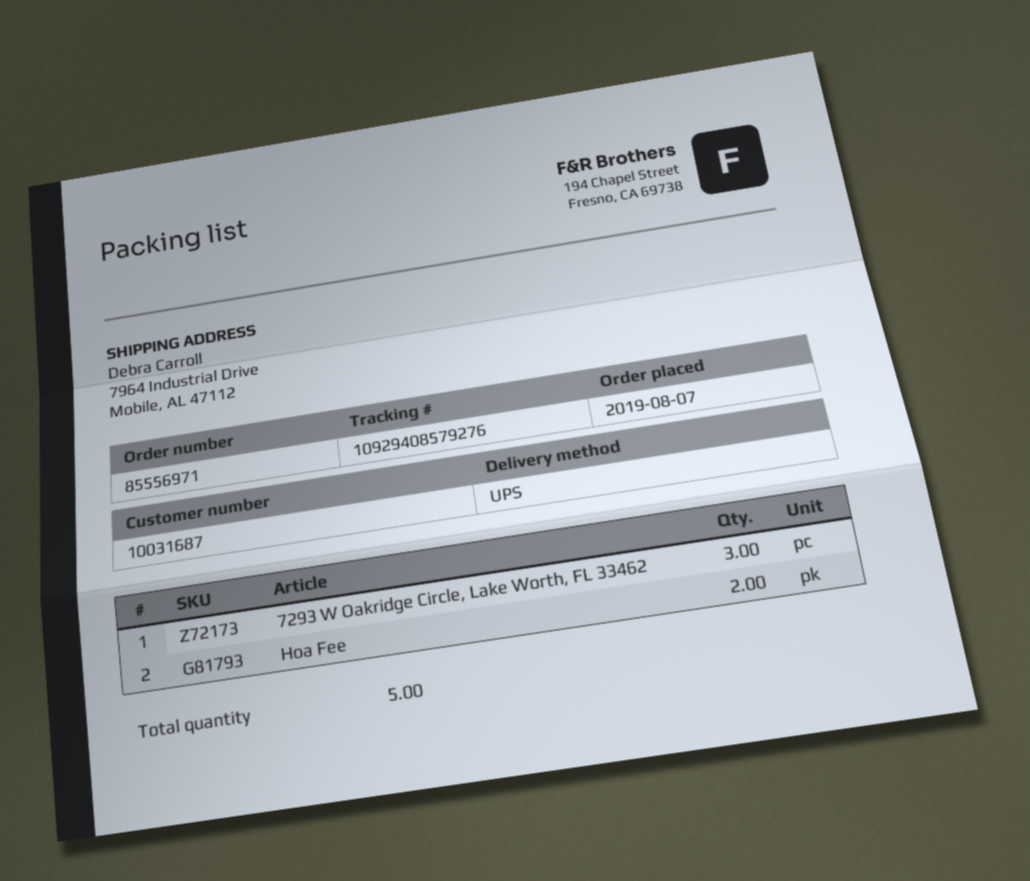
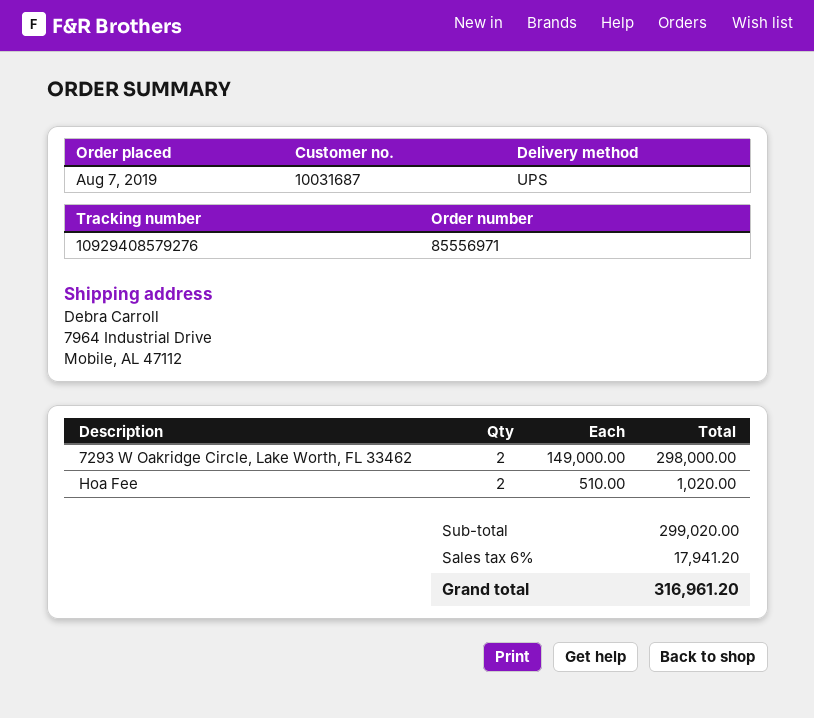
7293 W Oakridge Circle, Lake Worth, FL 33462: 3 -> 2

